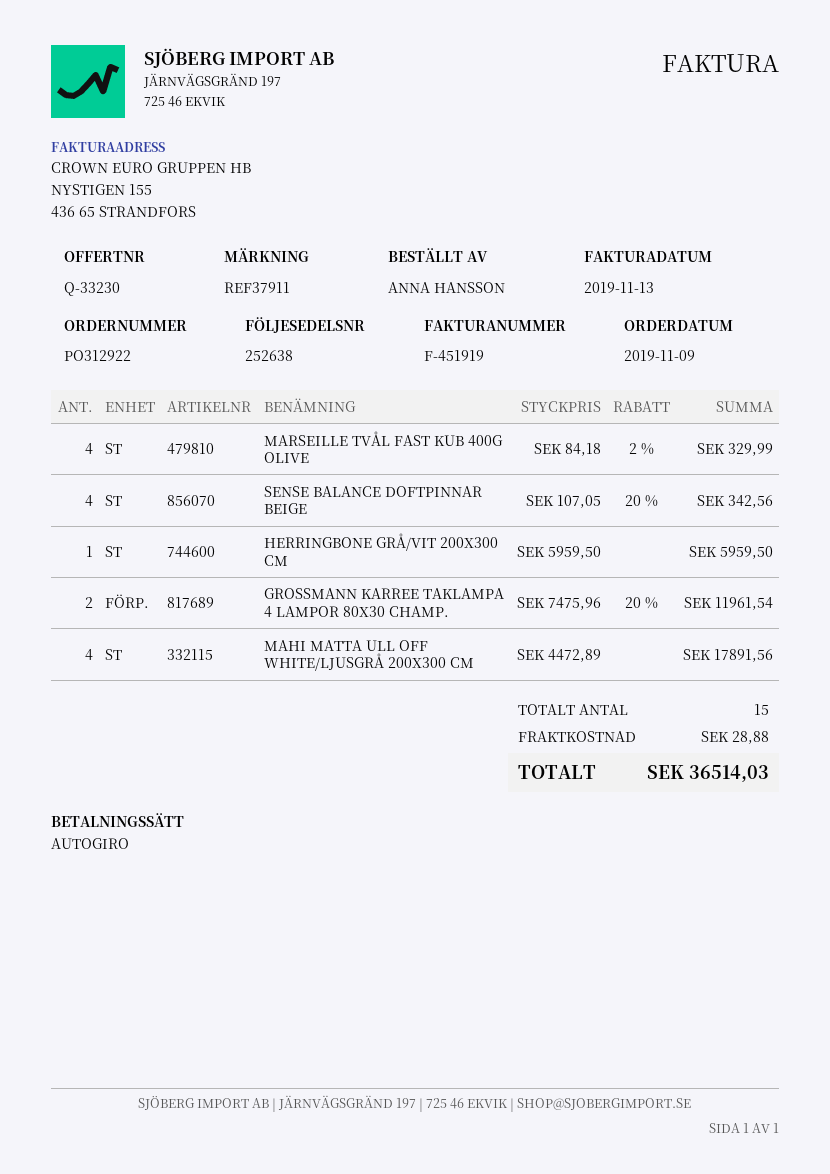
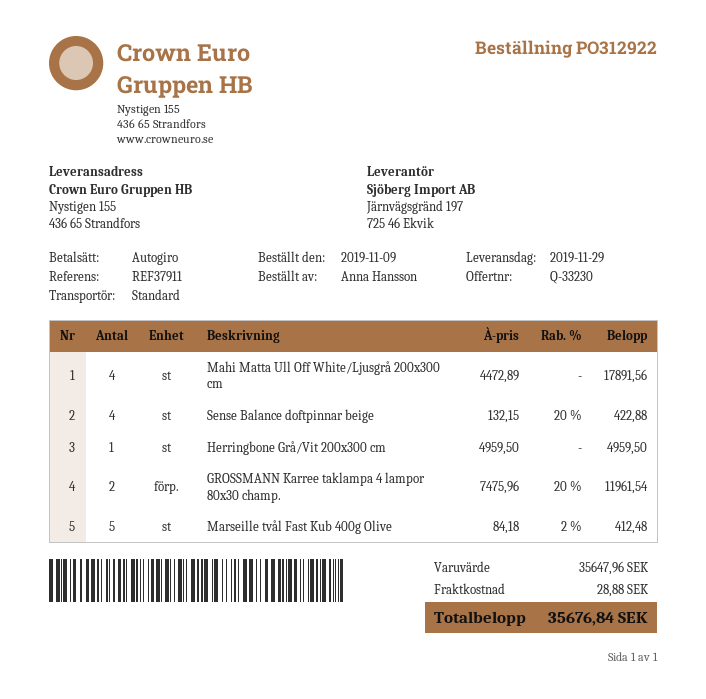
MARSEILLE TVÅL FAST KUB 400G OLIVE: 4 x 84.18 - 2% = 329.99 -> 5 x 84.18 - 2% = 412.48
SENSE BALANCE DOFTPINNAR BEIGE: 4 x 107.05 - 20% = 342.56 -> 4 x 132.15 - 20% = 422.88
HERRINGBONE GRÅ/VIT 200X300 CM: 1 x 5959.50 = 5959.50 -> 1 x 4959.50 = 4959.50
total: 36514.03 -> 35676.84

